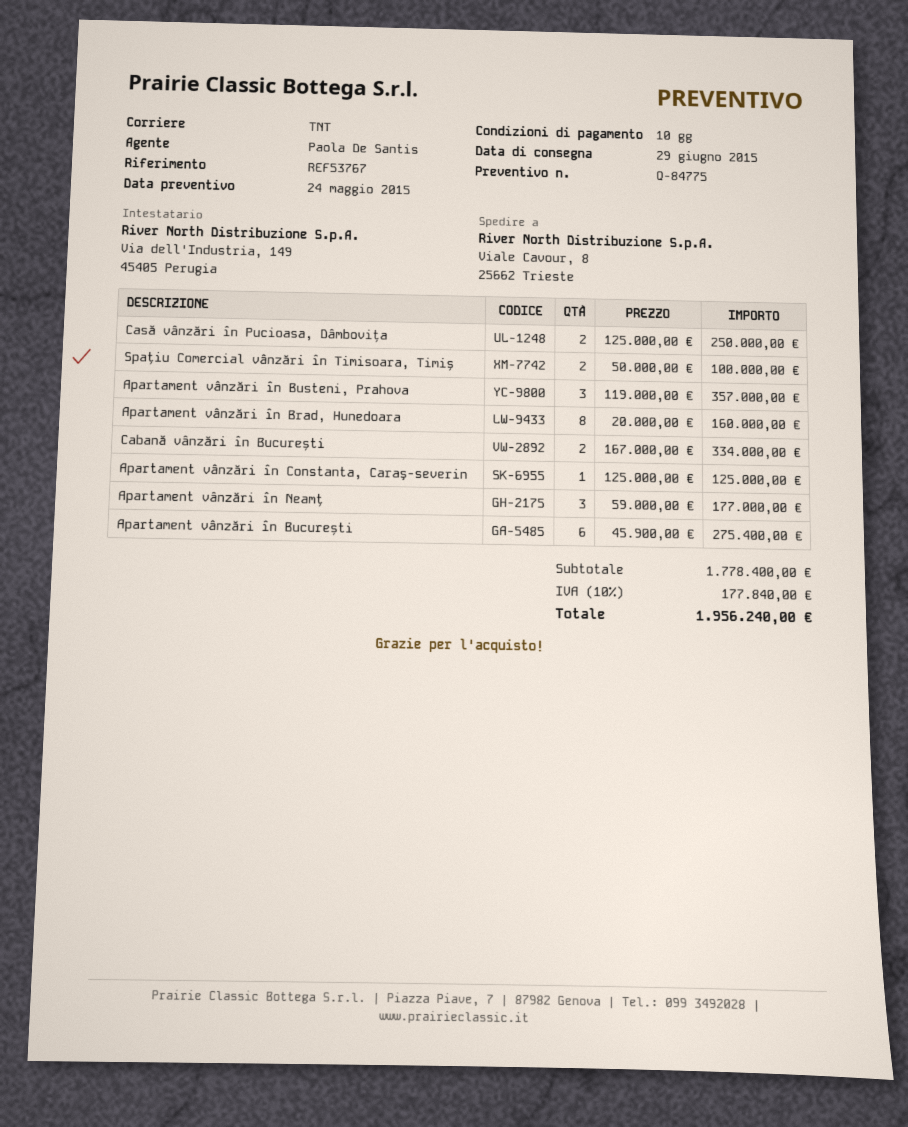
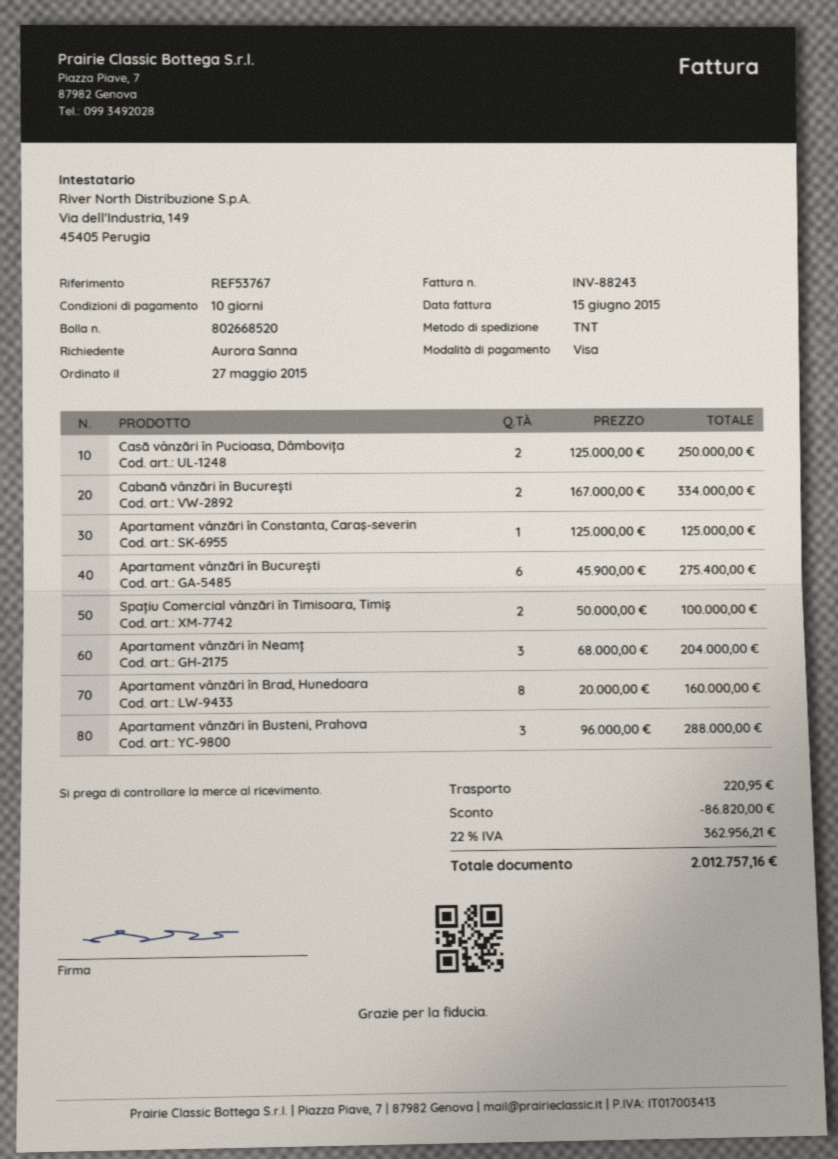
Apartament vânzări în Busteni, Prahova: 3 x 119000.00 = 357000.00 -> 3 x 96000.00 = 288000.00
Apartament vânzări în Neamț: 3 x 59000.00 = 177000.00 -> 3 x 68000.00 = 204000.00
discount: none -> 86820.00
shipping: none -> 220.95
tax: 10% = 177840.00 -> 22% = 362956.21
total: 1956240.00 -> 2012757.16

